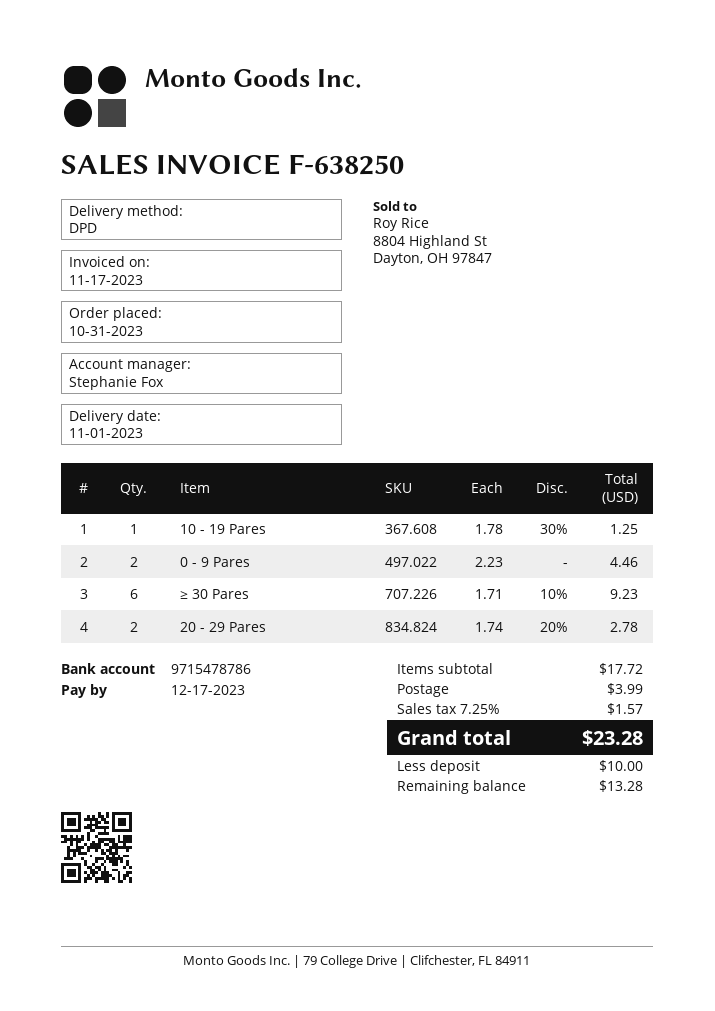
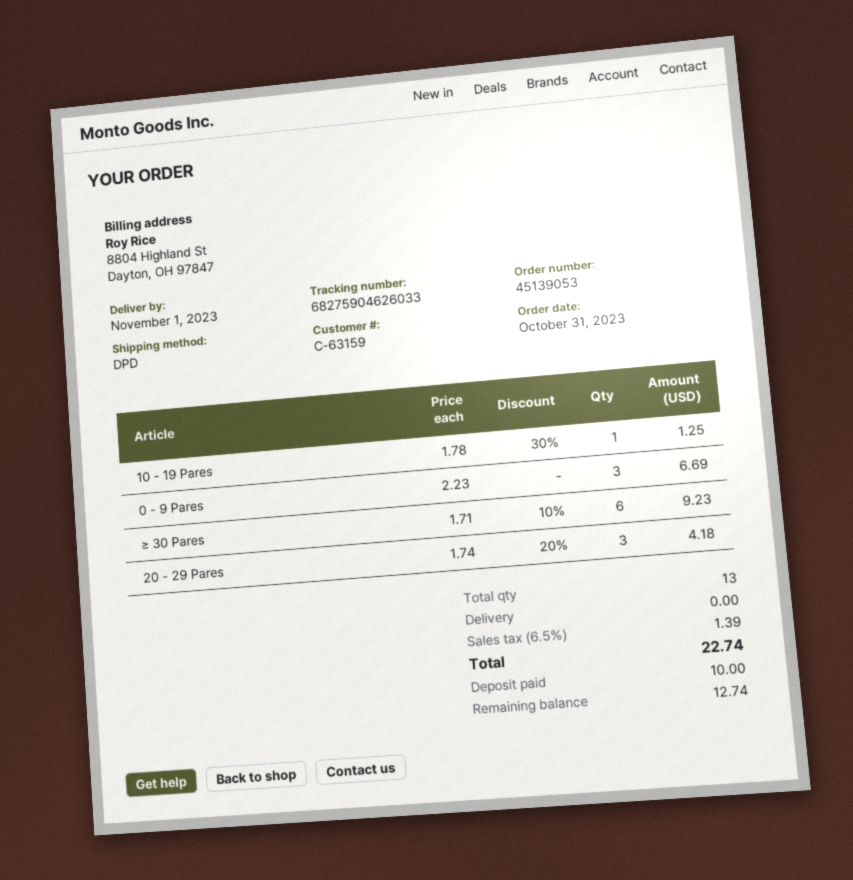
0 - 9 Pares: 2 x 2.23 = 4.46 -> 3 x 2.23 = 6.69
20 - 29 Pares: 2 x 1.74 - 20% = 2.78 -> 3 x 1.74 - 20% = 4.18
shipping: 3.99 -> 0.00
tax: 7.25% = 1.57 -> 6.5% = 1.39
total: 23.28 -> 22.74
balance: 13.28 -> 12.74

